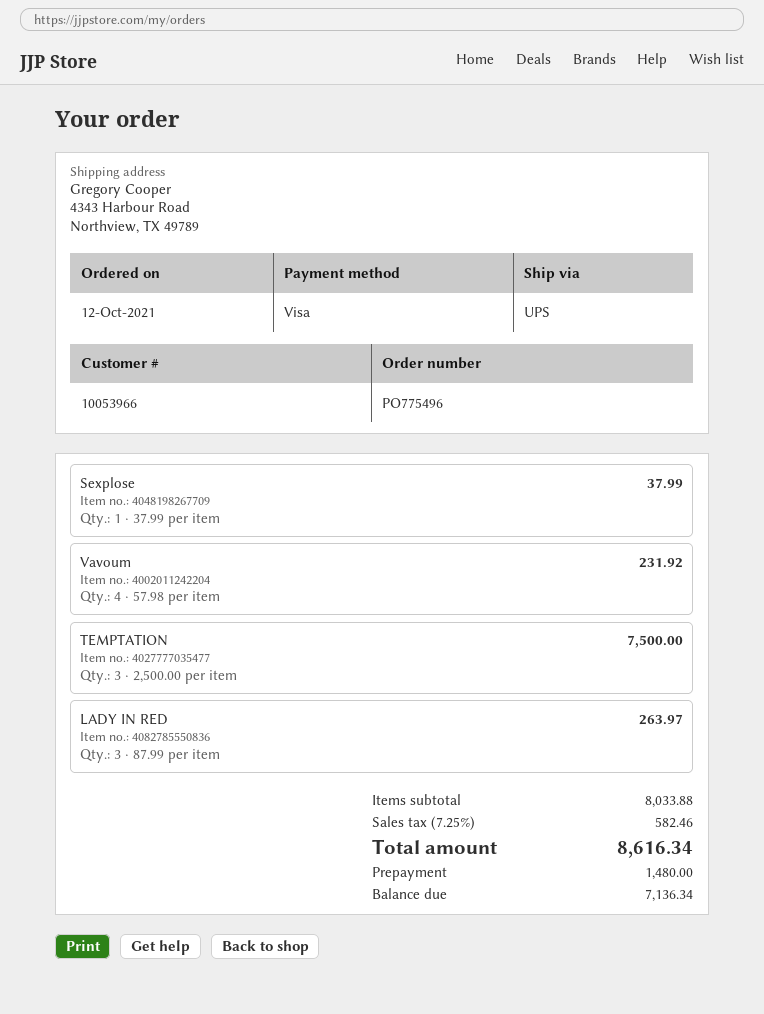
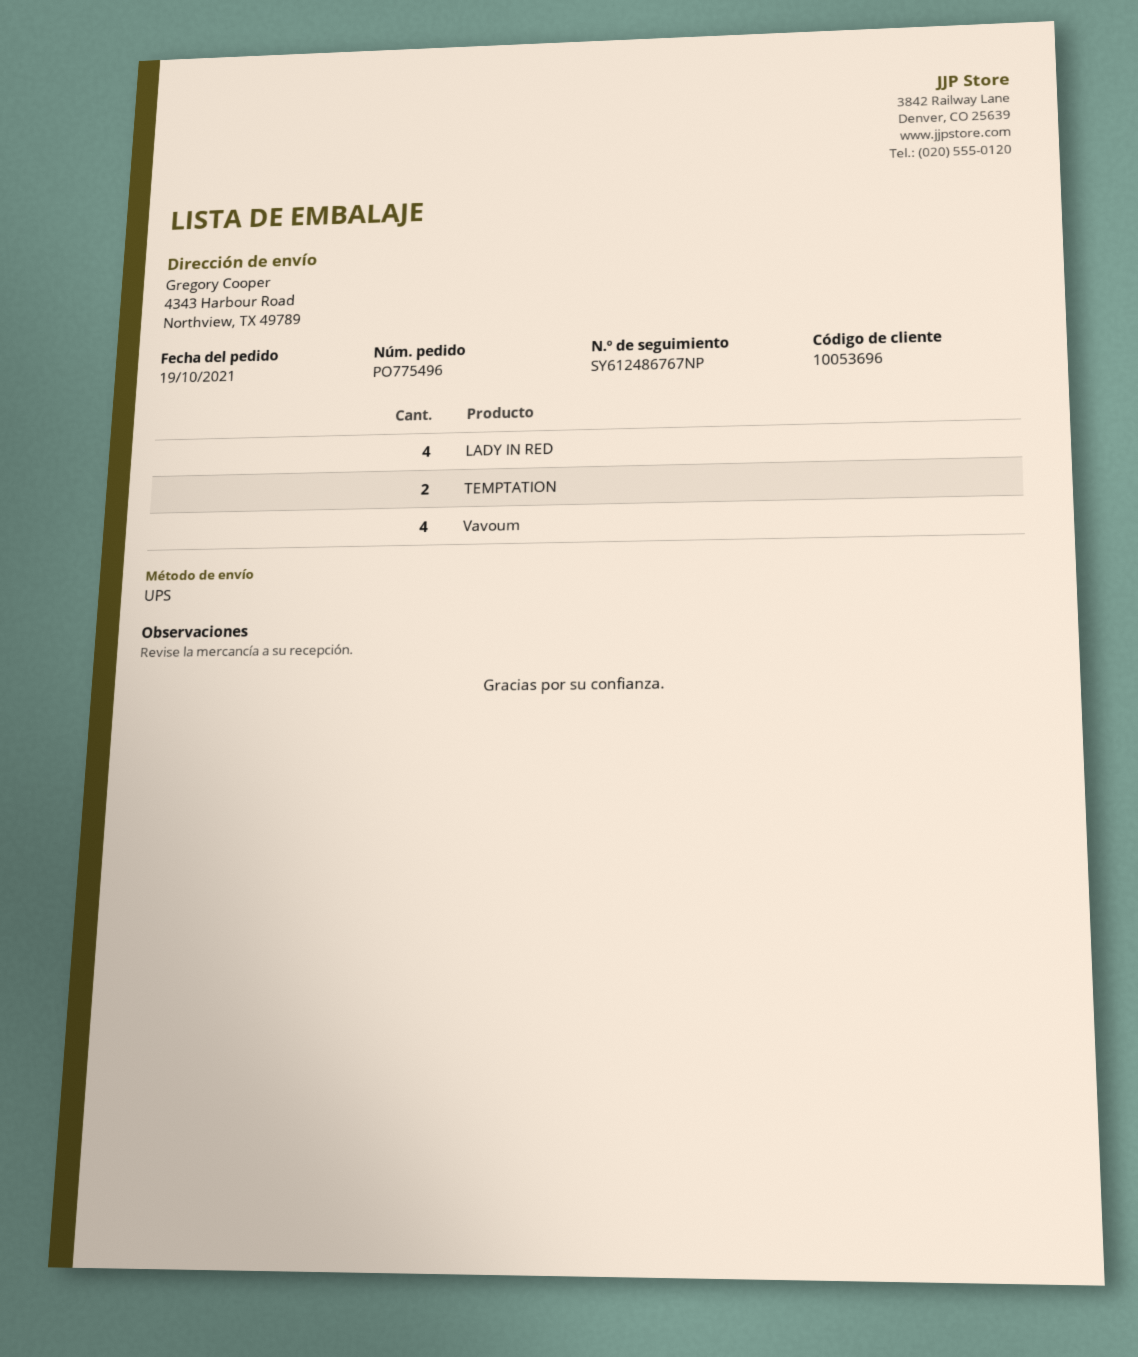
order date: 2021-10-12 -> 2021-10-19
customer number: 10053966 -> 10053696
Sexplose: 1 -> none
TEMPTATION: 3 -> 2
LADY IN RED: 3 -> 4

